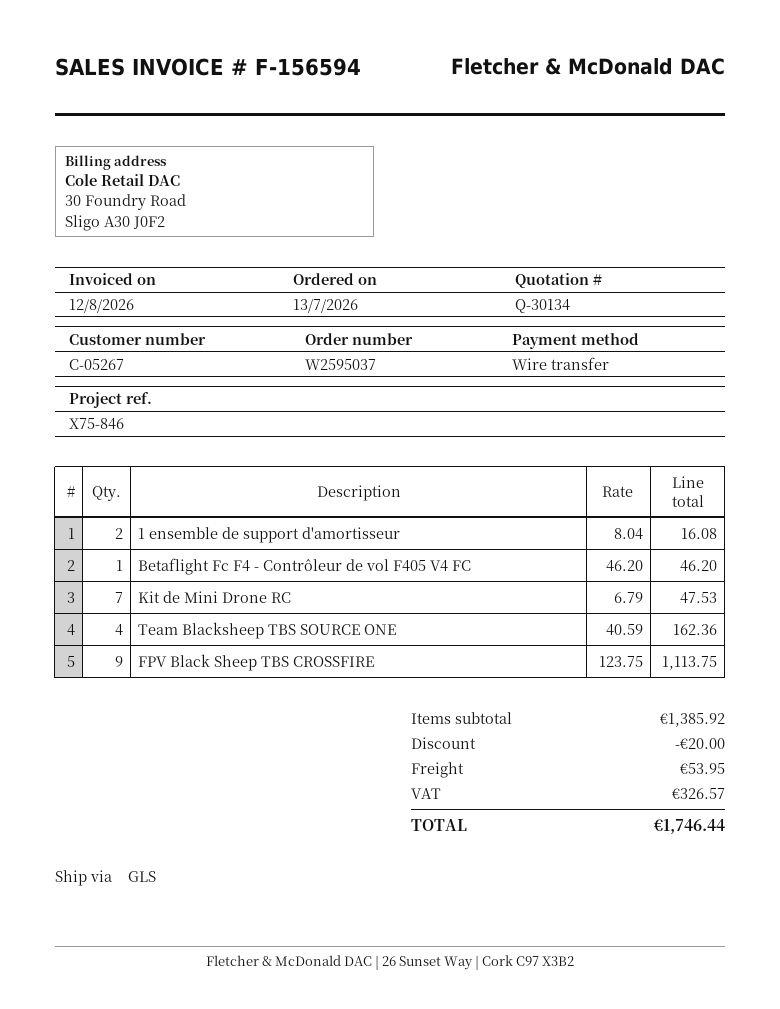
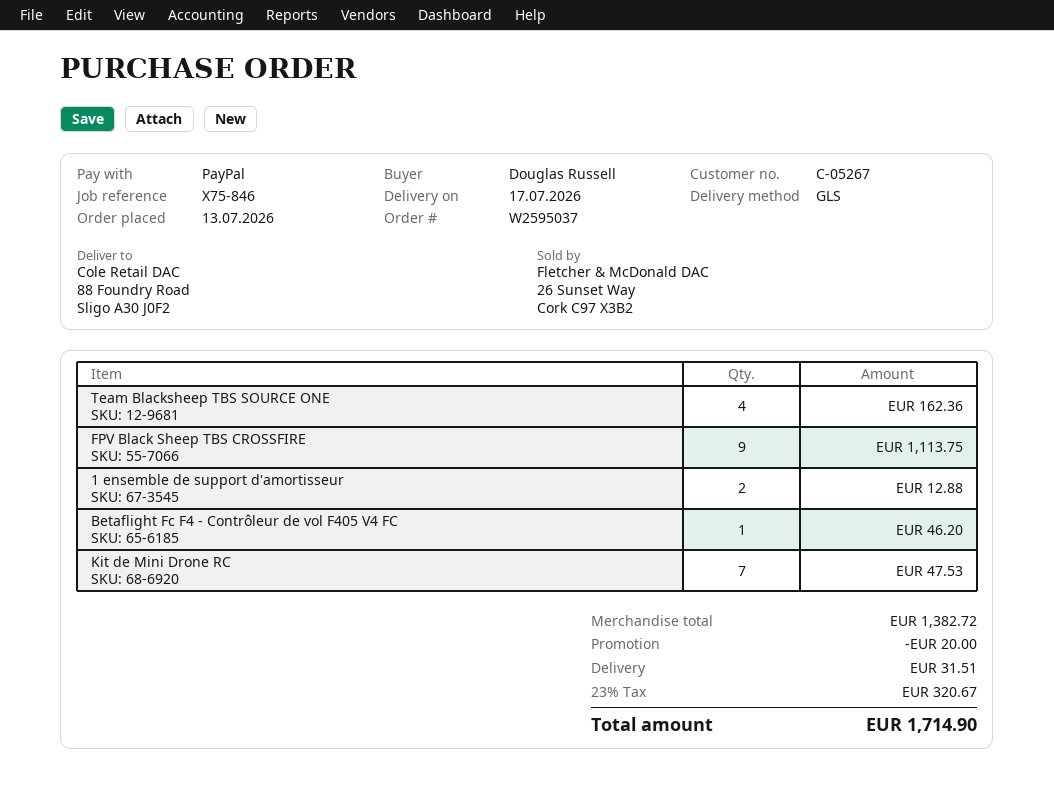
payment method: bank transfer -> PayPal
1 ensemble de support d'amortisseur: 2 for 16.08 -> 2 for 12.88
subtotal: 1385.92 -> 1382.72
shipping: 53.95 -> 31.51
tax: 326.57 -> 320.67
total: 1746.44 -> 1714.90

